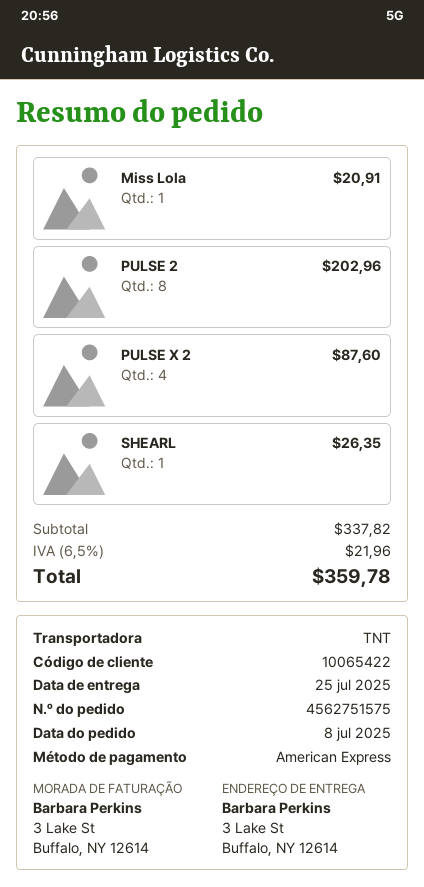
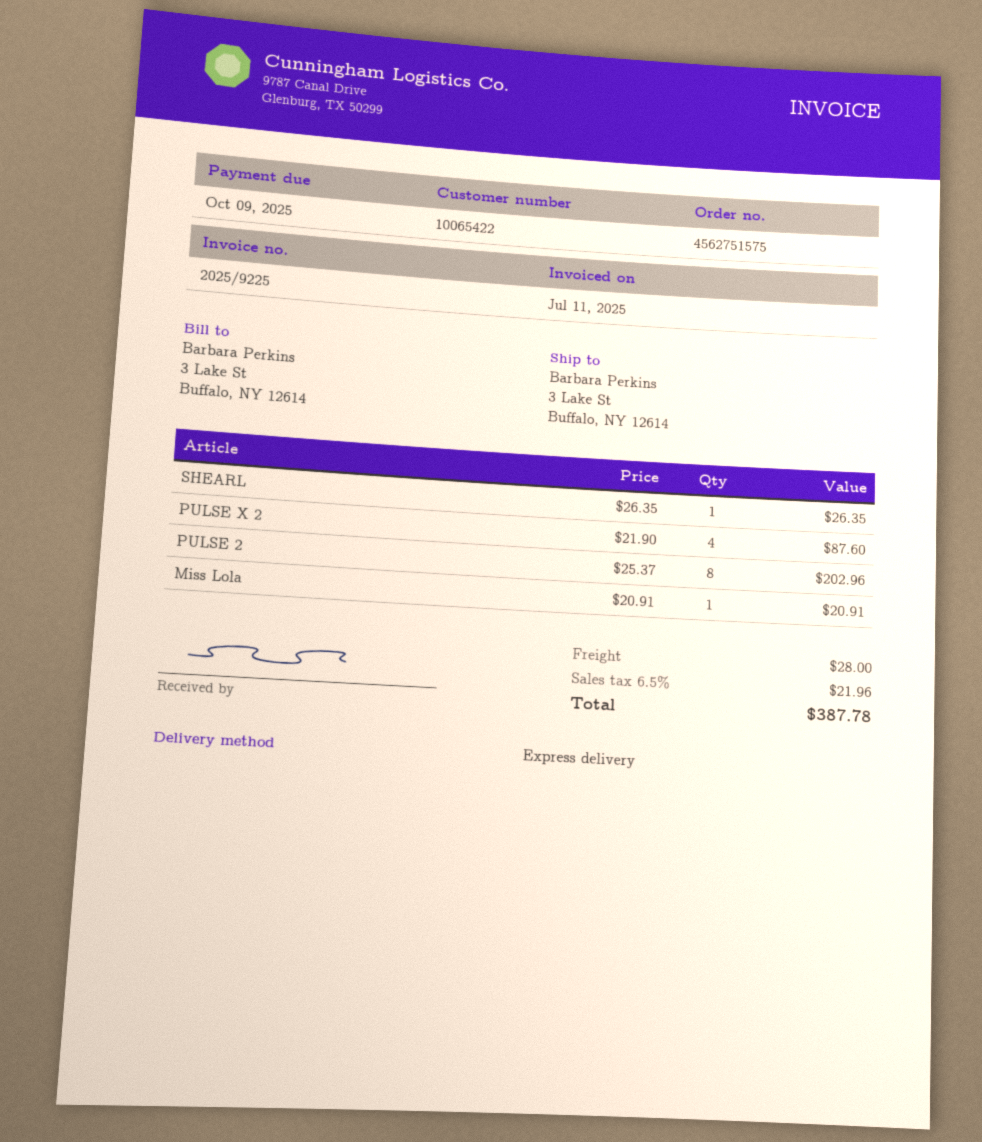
shipping method: TNT -> express
shipping: none -> 28.00
total: 359.78 -> 387.78

